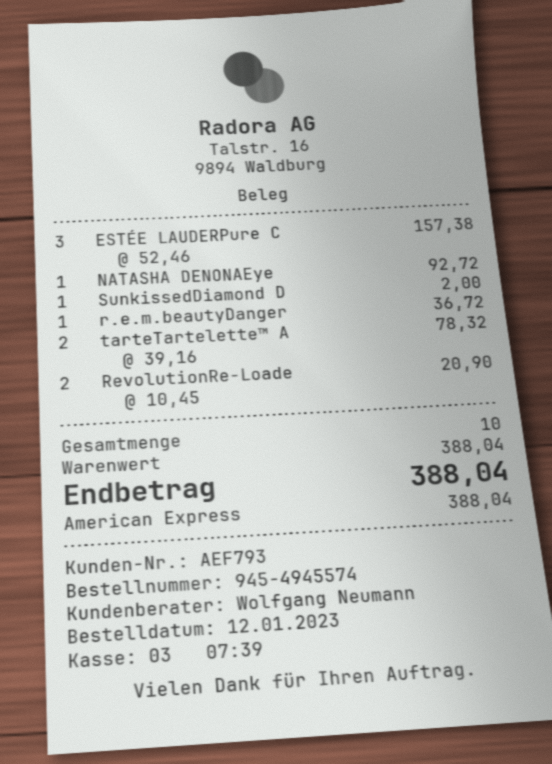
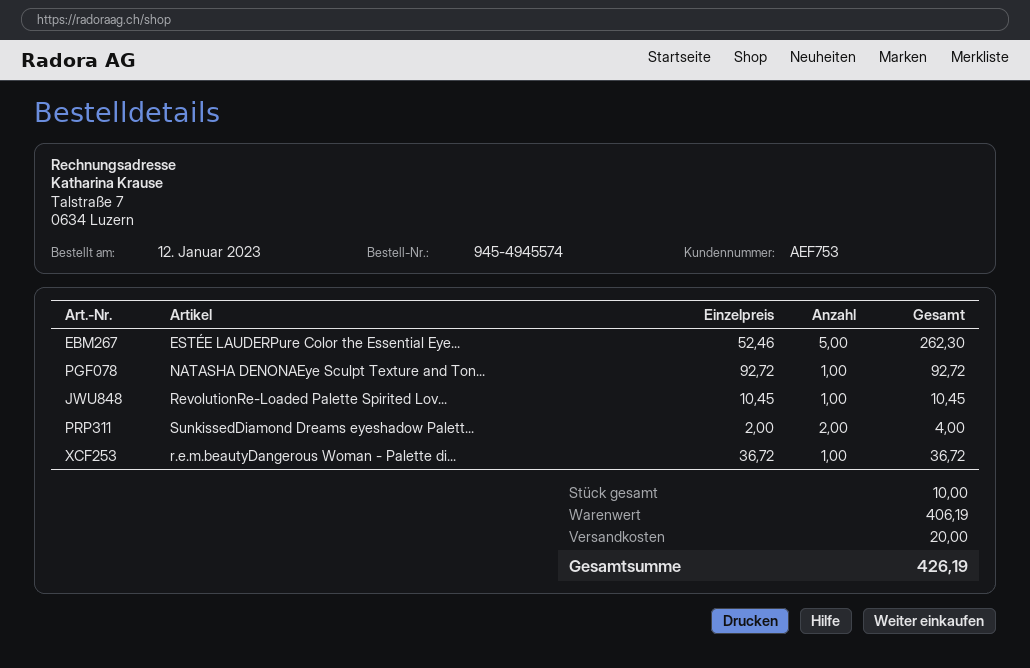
customer number: AEF793 -> AEF753
ESTÉE LAUDERPure C: 3 x 52.46 = 157.38 -> 5 x 52.46 = 262.30
SunkissedDiamond D: 1 x 2.00 = 2.00 -> 2 x 2.00 = 4.00
tarteTartelette™ A: 2 x 39.16 = 78.32 -> none
RevolutionRe-Loade: 2 x 10.45 = 20.90 -> 1 x 10.45 = 10.45
subtotal: 388.04 -> 406.19
shipping: none -> 20.00
total: 388.04 -> 426.19

